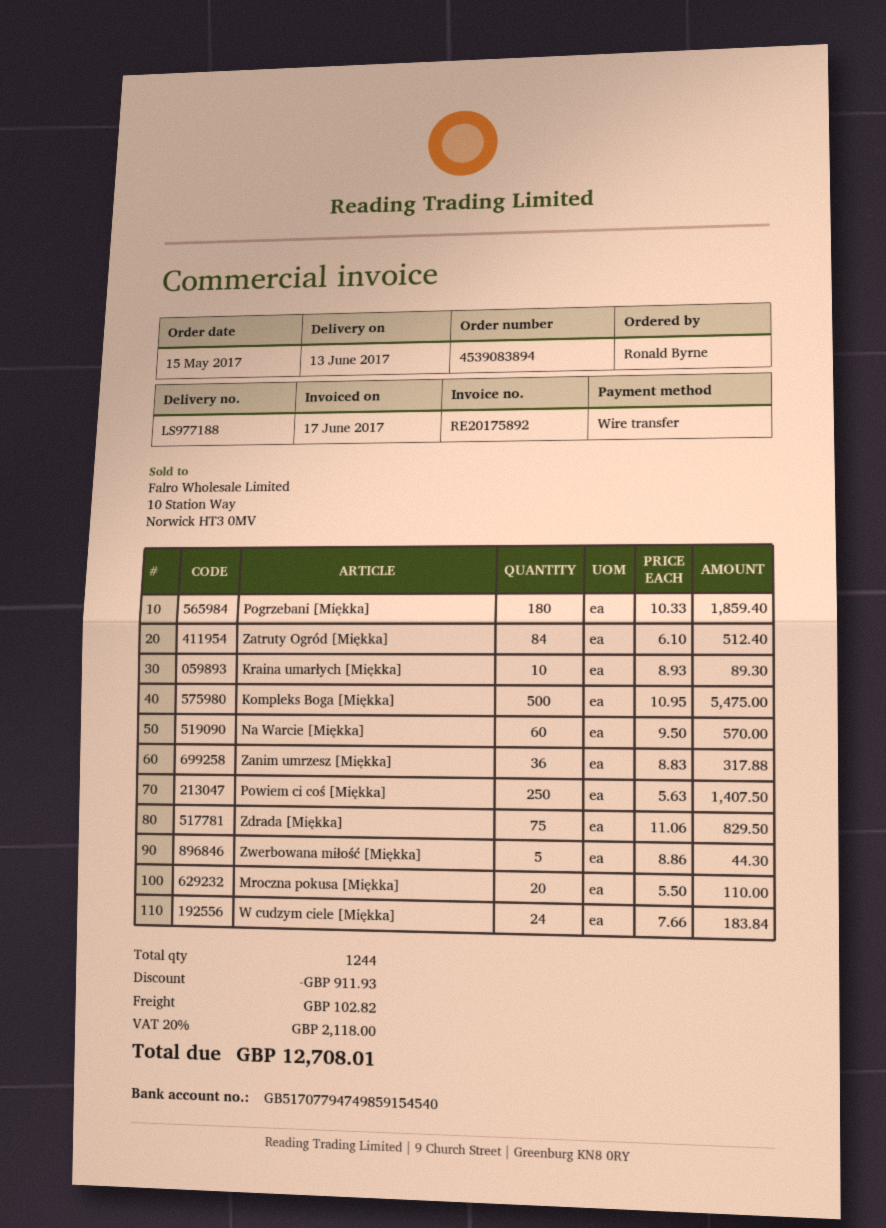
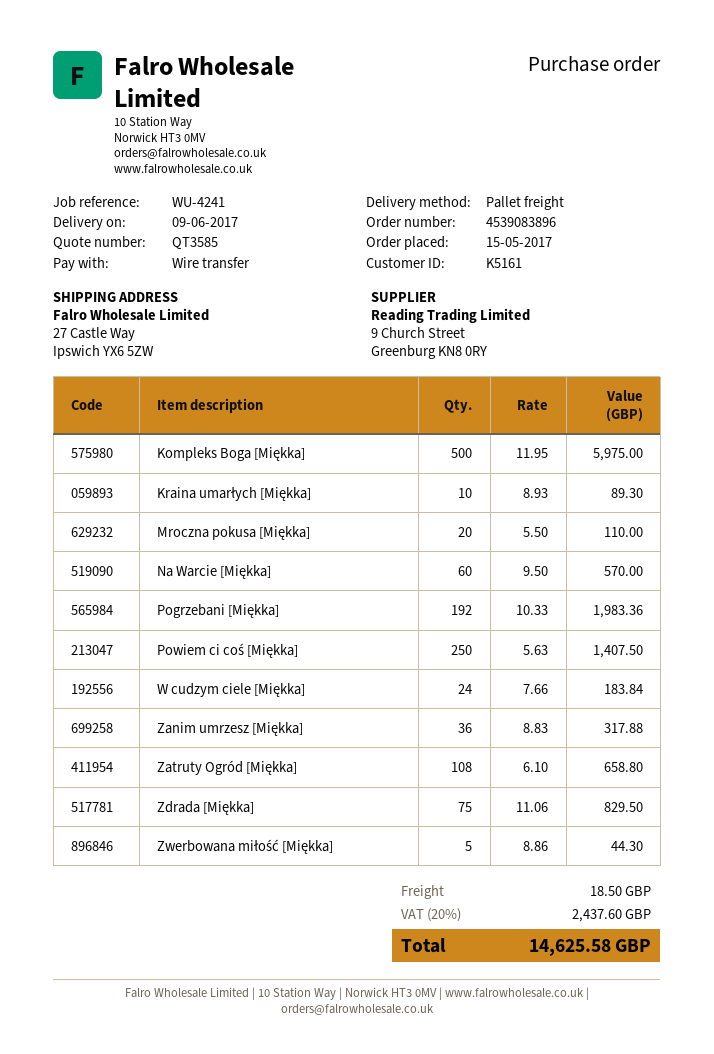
order number: 4539083894 -> 4539083896
delivery date: 2017-06-13 -> 2017-06-09
Pogrzebani [Miękka]: 180 x 10.33 = 1859.40 -> 192 x 10.33 = 1983.36
Zatruty Ogród [Miękka]: 84 x 6.10 = 512.40 -> 108 x 6.10 = 658.80
Kompleks Boga [Miękka]: 500 x 10.95 = 5475.00 -> 500 x 11.95 = 5975.00
discount: 911.93 -> none
shipping: 102.82 -> 18.50
tax: 20% = 2118.00 -> 20% = 2437.60
total: 12708.01 -> 14625.58

